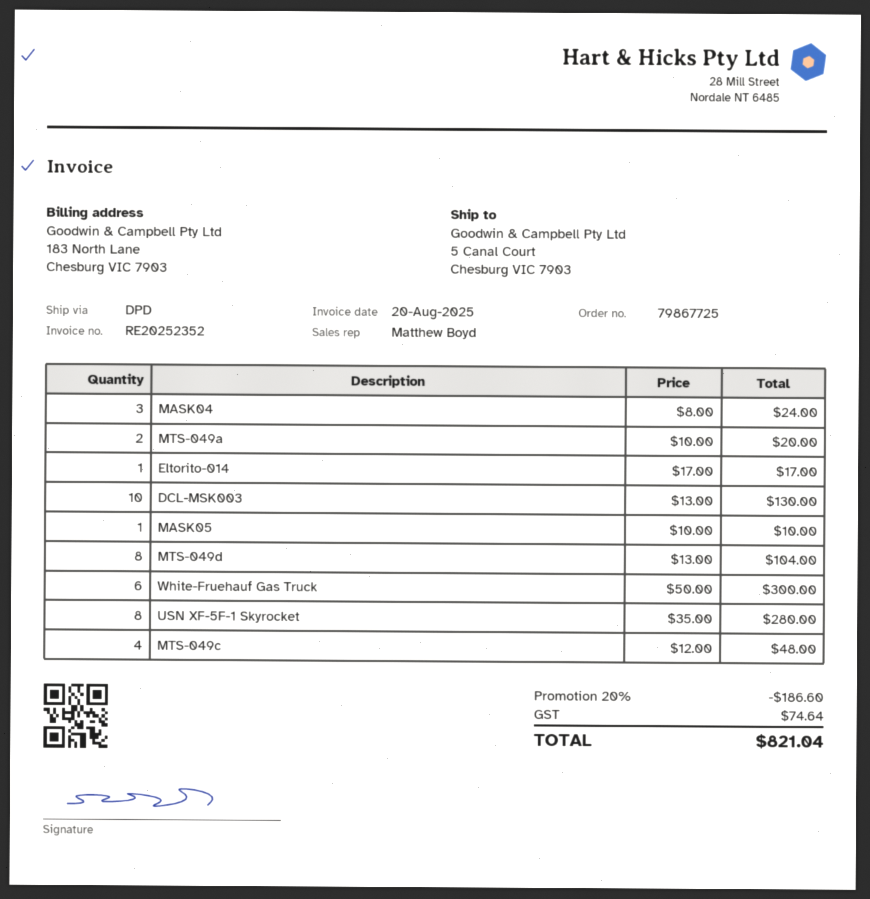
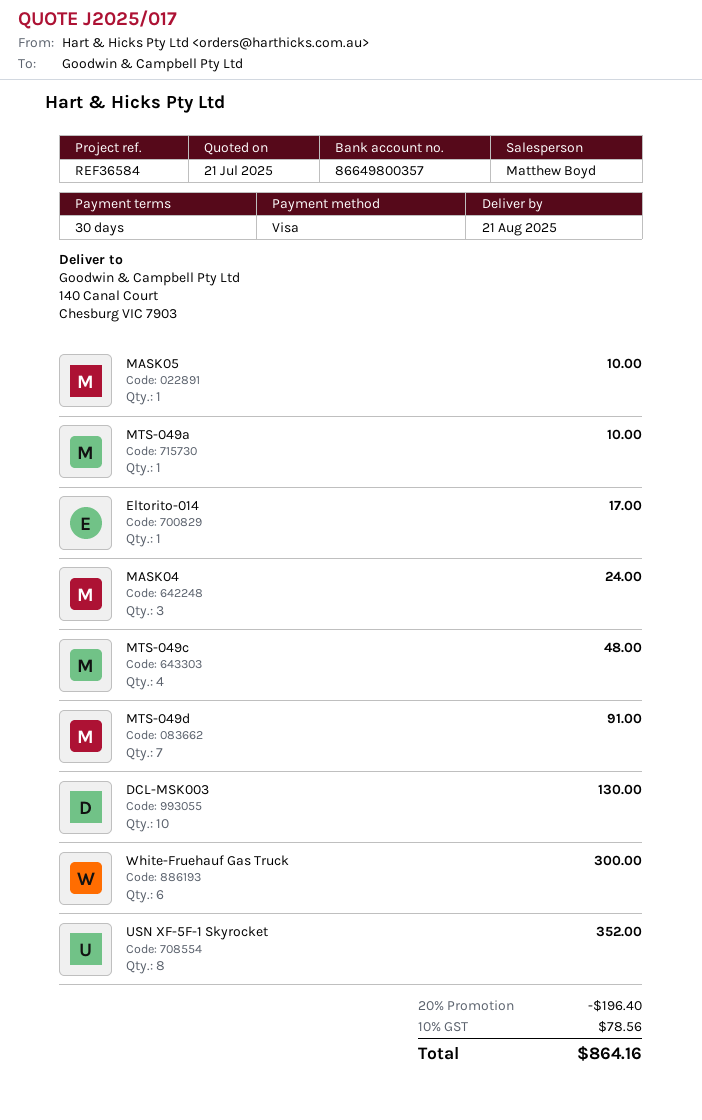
ship to: 5 Canal Court, Chesburg VIC 7903 -> 140 Canal Court, Chesburg VIC 7903
MTS-049a: 2 for 20.00 -> 1 for 10.00
MTS-049d: 8 for 104.00 -> 7 for 91.00
USN XF-5F-1 Skyrocket: 8 for 280.00 -> 8 for 352.00
discount: 20% = 186.60 -> 20% = 196.40
tax: 74.64 -> 78.56
total: 821.04 -> 864.16

